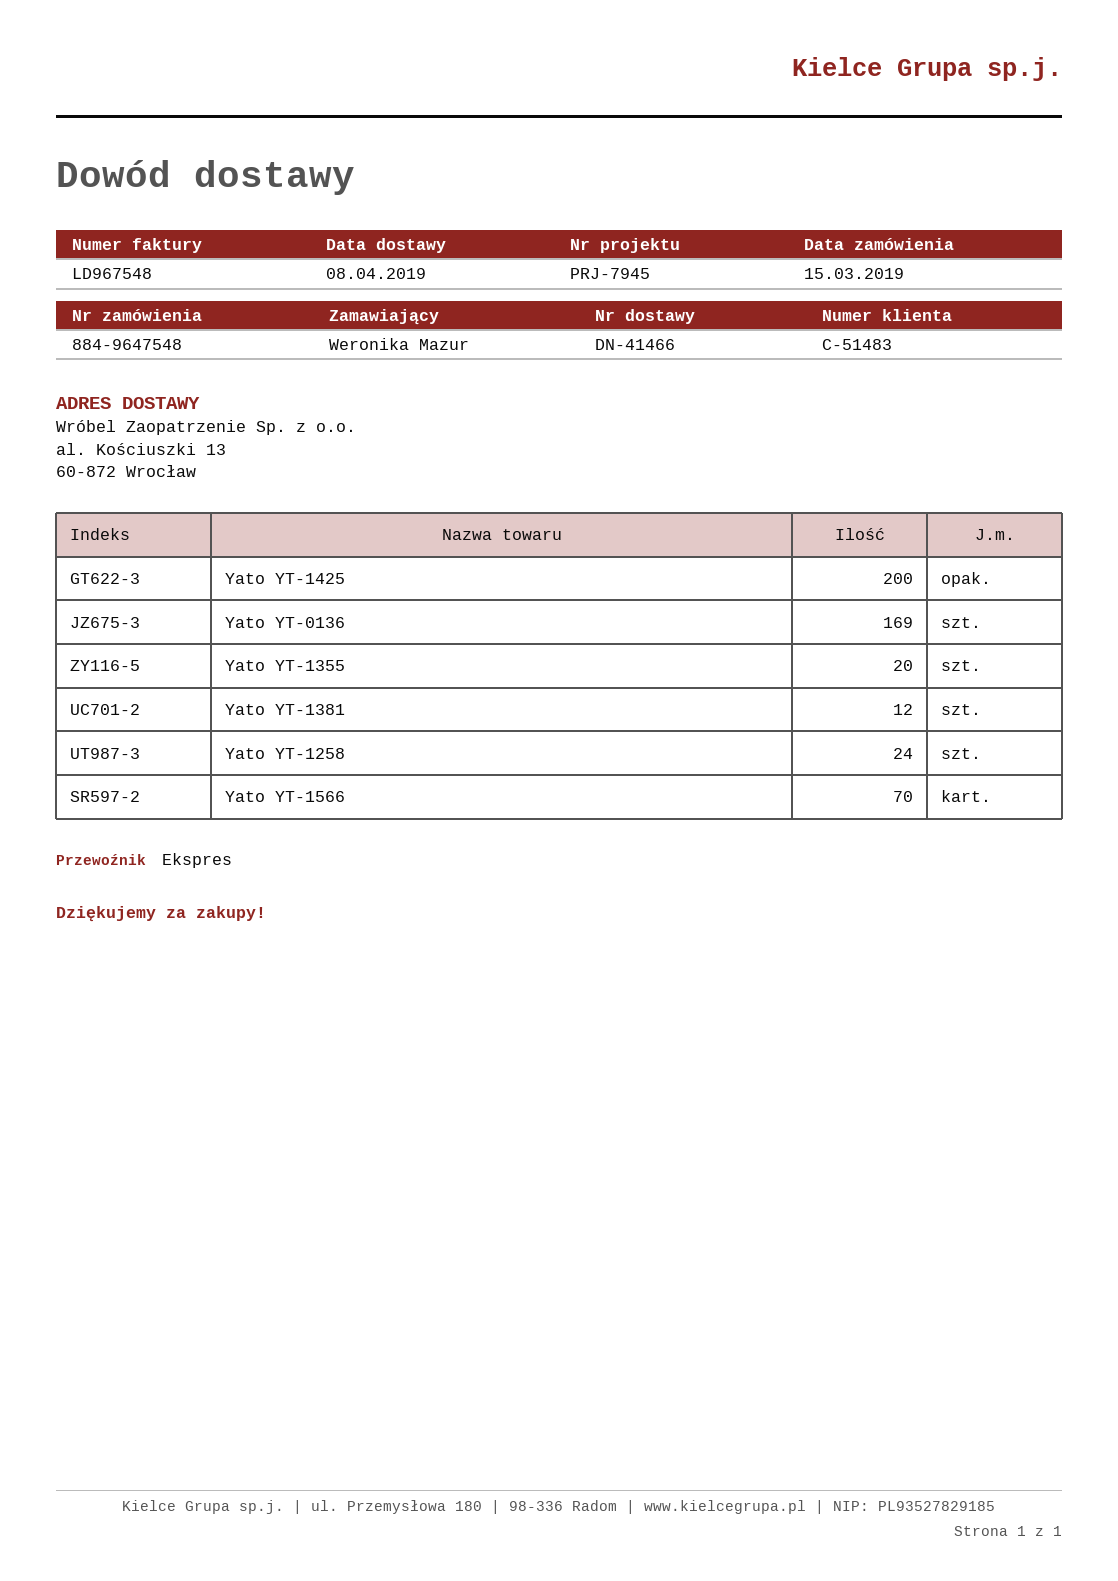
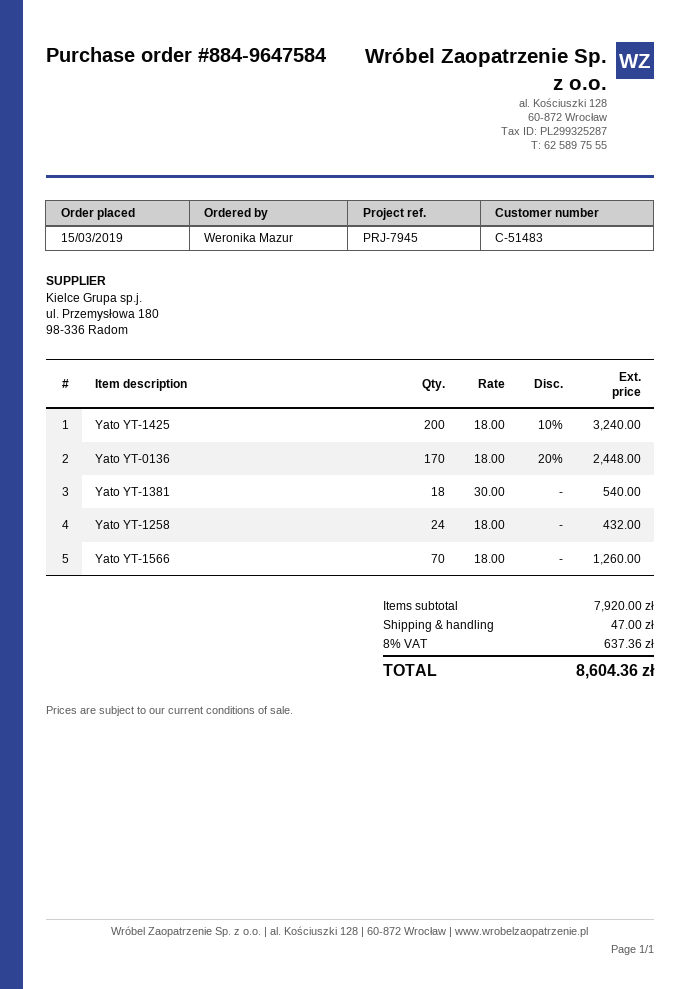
order number: 884-9647548 -> 884-9647584
Yato YT-0136: 169 -> 170
Yato YT-1355: 20 -> none
Yato YT-1381: 12 -> 18

